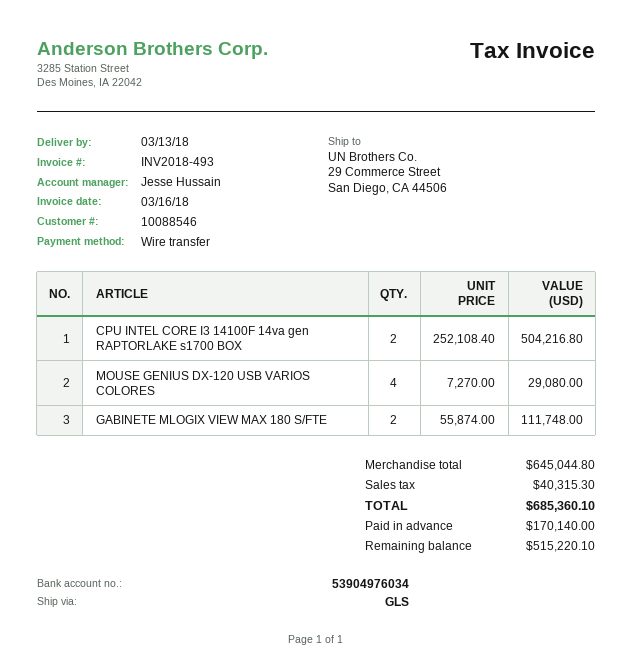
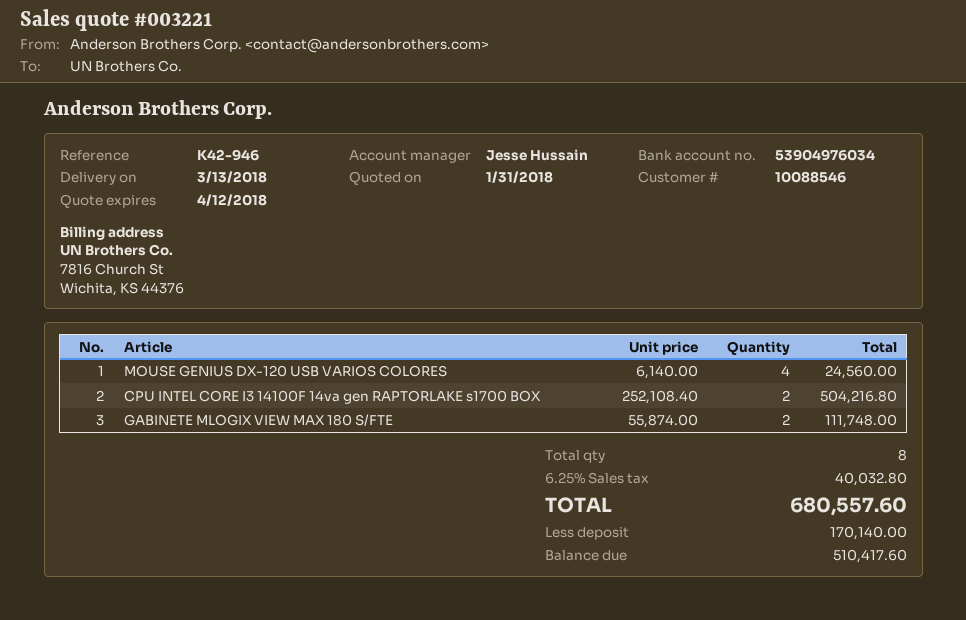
MOUSE GENIUS DX-120 USB VARIOS COLORES: 4 x 7270.00 = 29080.00 -> 4 x 6140.00 = 24560.00
tax: 40315.30 -> 40032.80
total: 685360.10 -> 680557.60
balance: 515220.10 -> 510417.60

